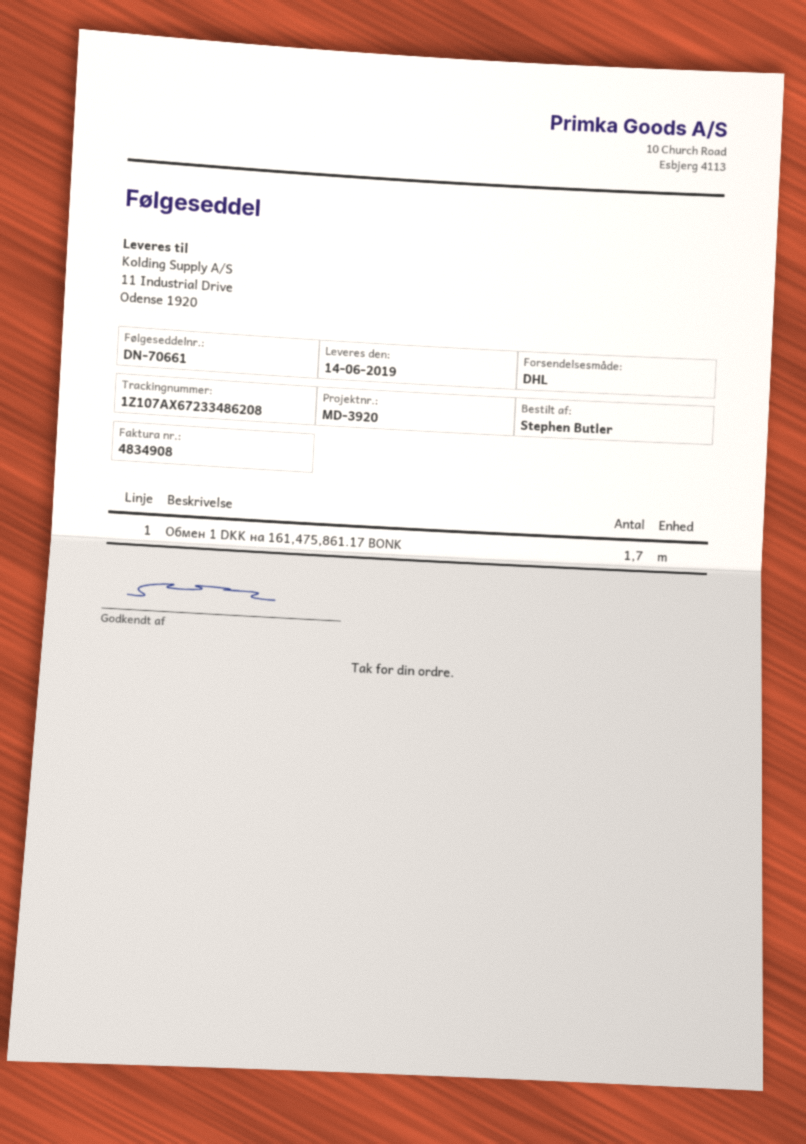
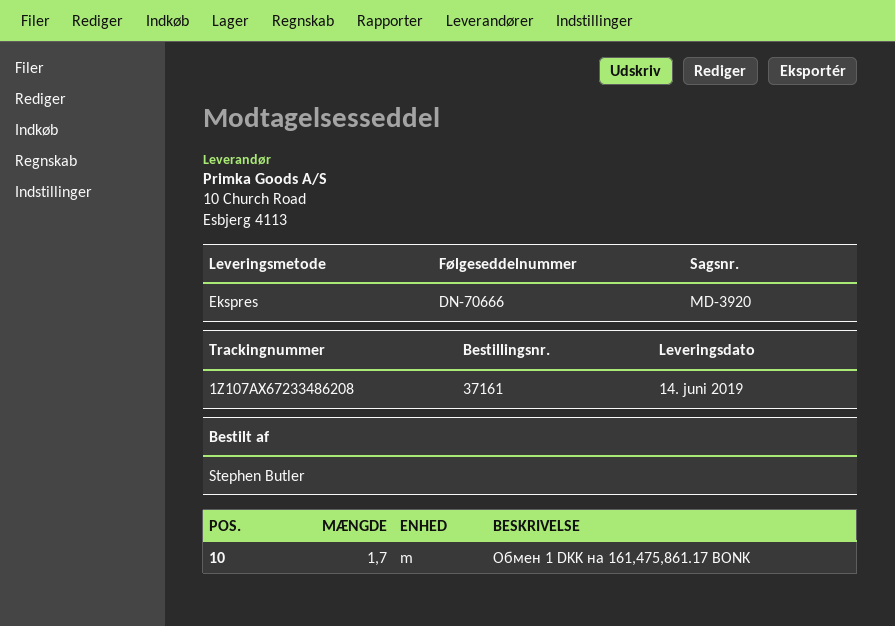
delivery note number: DN-70661 -> DN-70666
shipping method: DHL -> express

